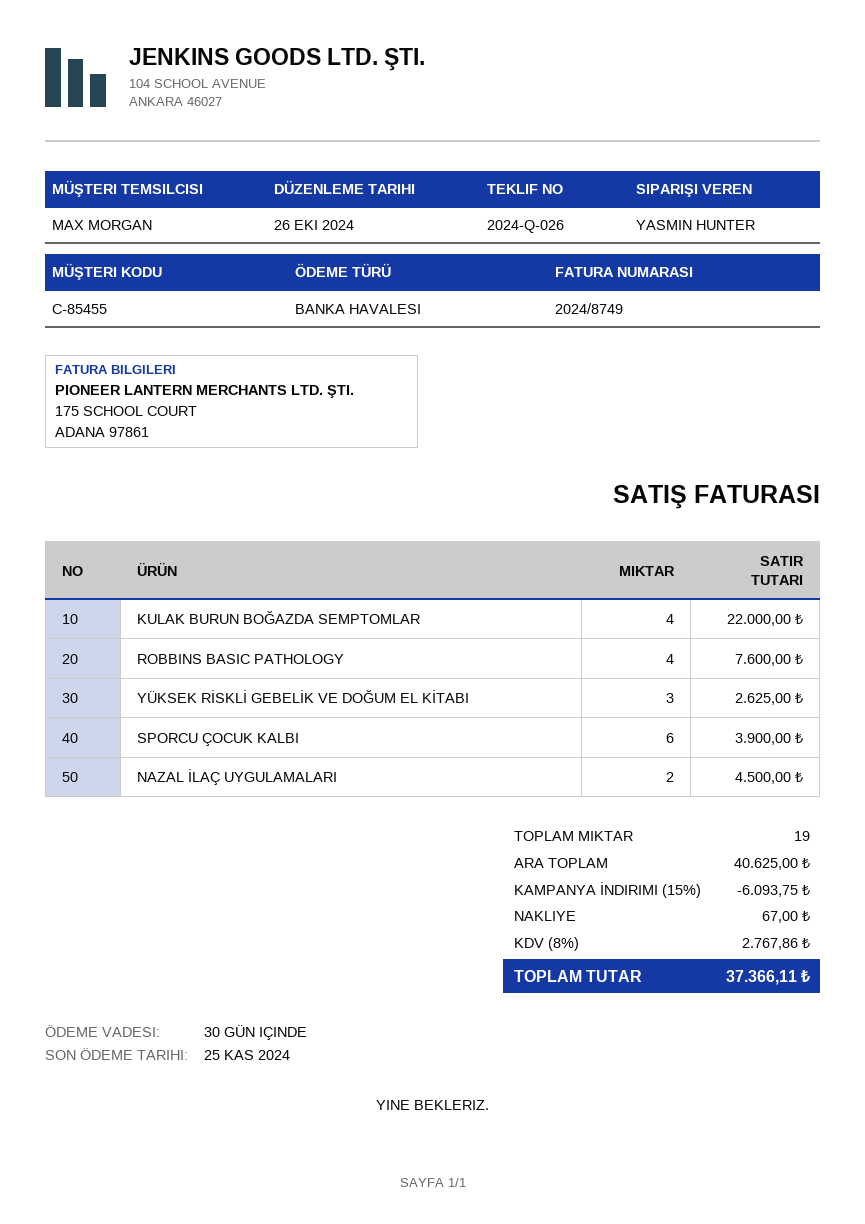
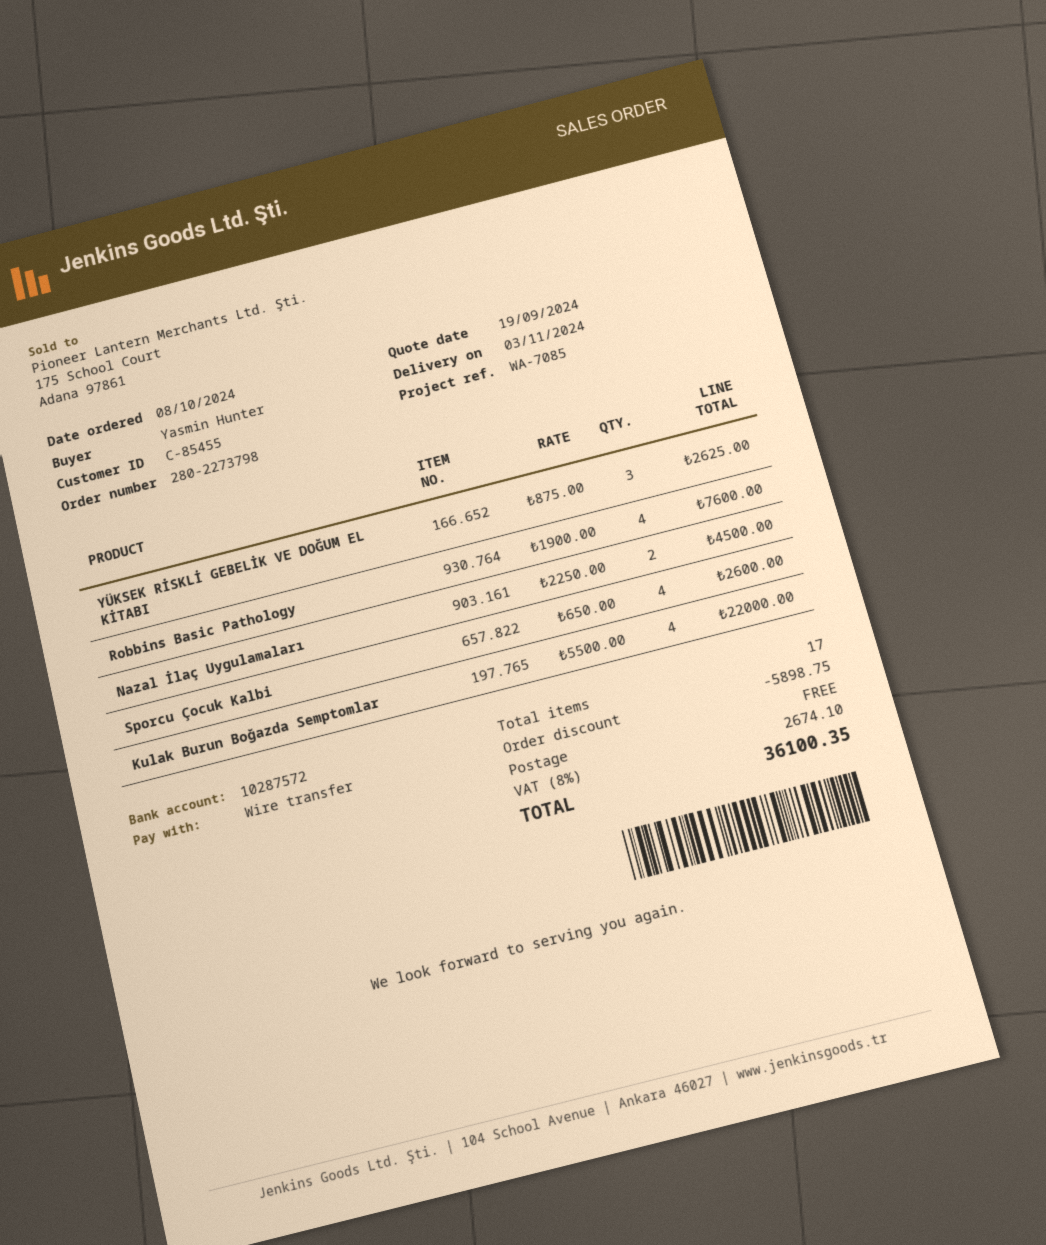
SPORCU ÇOCUK KALBI: 6 for 3900.00 -> 4 for 2600.00
total quantity: 19 -> 17
discount: 6093.75 -> 5898.75
shipping: 67.00 -> 0.00
tax: 8% = 2767.86 -> 8% = 2674.10
total: 37366.11 -> 36100.35

